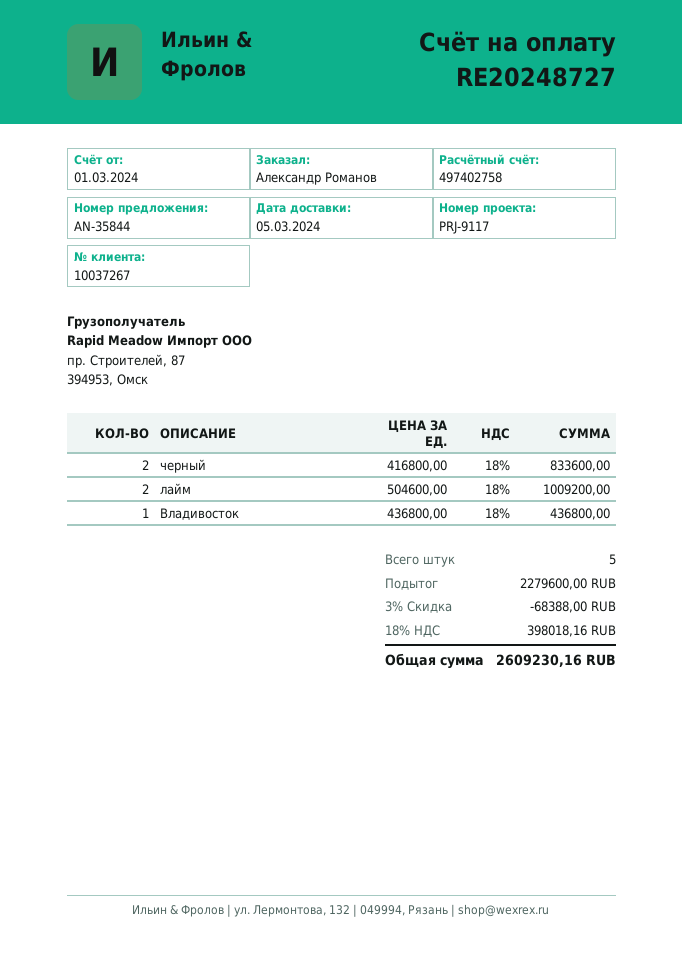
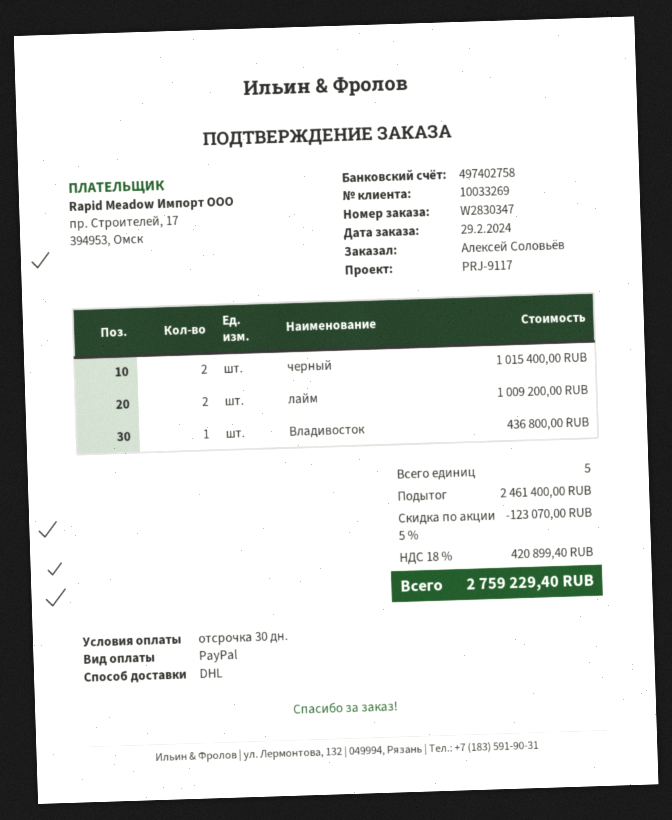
customer number: 10037267 -> 10033269
ordered by: Александр Романов -> Алексей Соловьёв
черный: 2 for 833600.00 -> 2 for 1015400.00
subtotal: 2279600.00 -> 2461400.00
discount: 3% = 68388.00 -> 5% = 123070.00
tax: 18% = 398018.16 -> 18% = 420899.40
total: 2609230.16 -> 2759229.40

